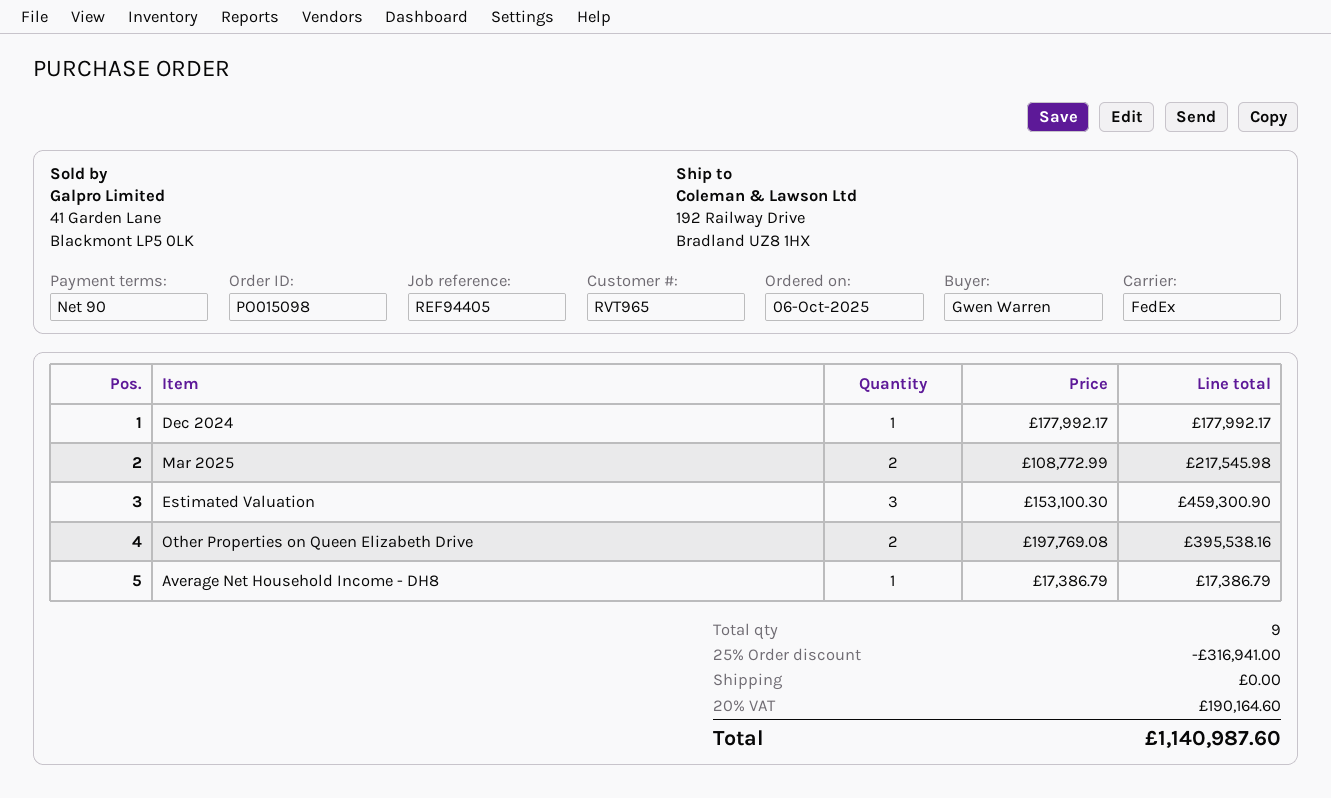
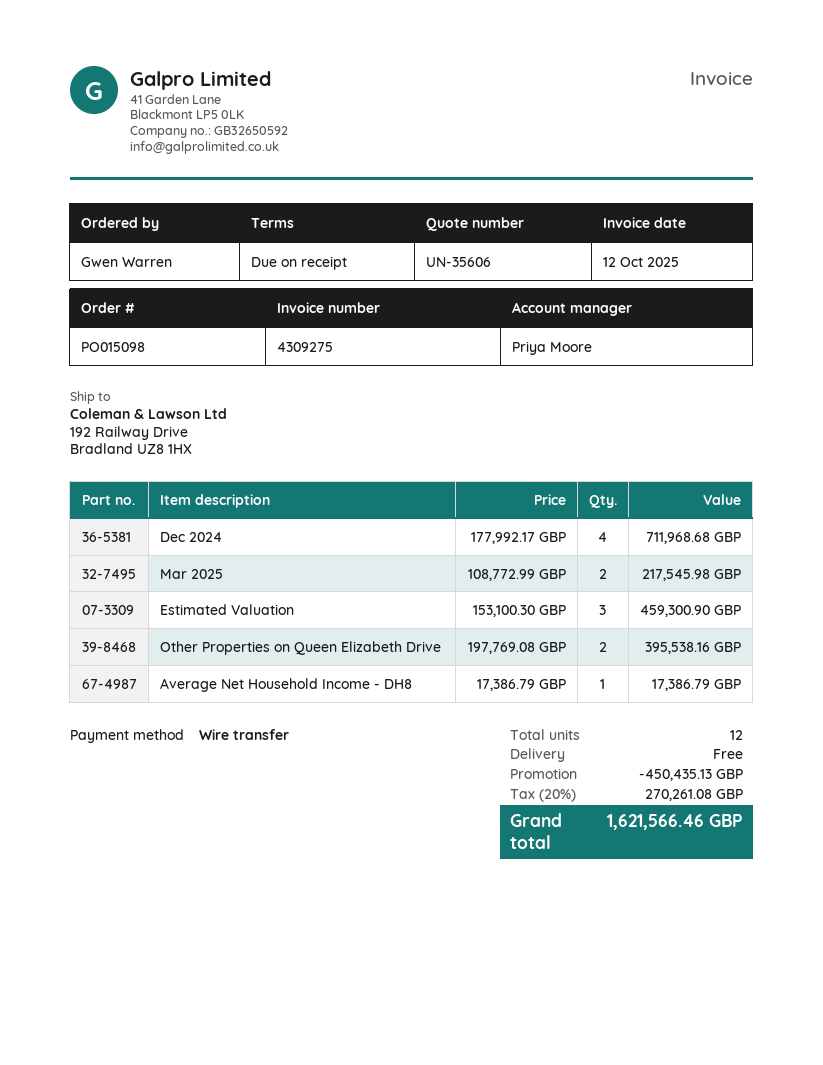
payment terms: 90 days -> on receipt
Dec 2024: 1 x 177992.17 = 177992.17 -> 4 x 177992.17 = 711968.68
total quantity: 9 -> 12
discount: 316941.00 -> 450435.13
tax: 20% = 190164.60 -> 20% = 270261.08
total: 1140987.60 -> 1621566.46

